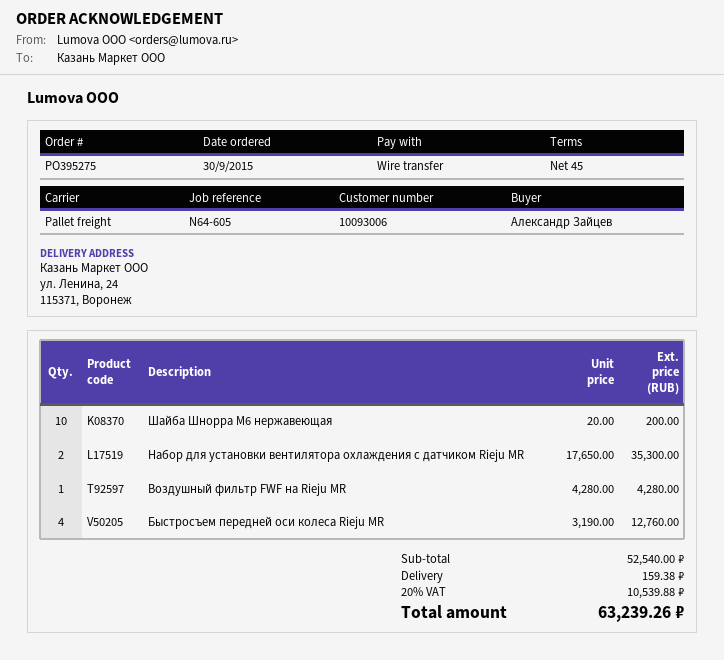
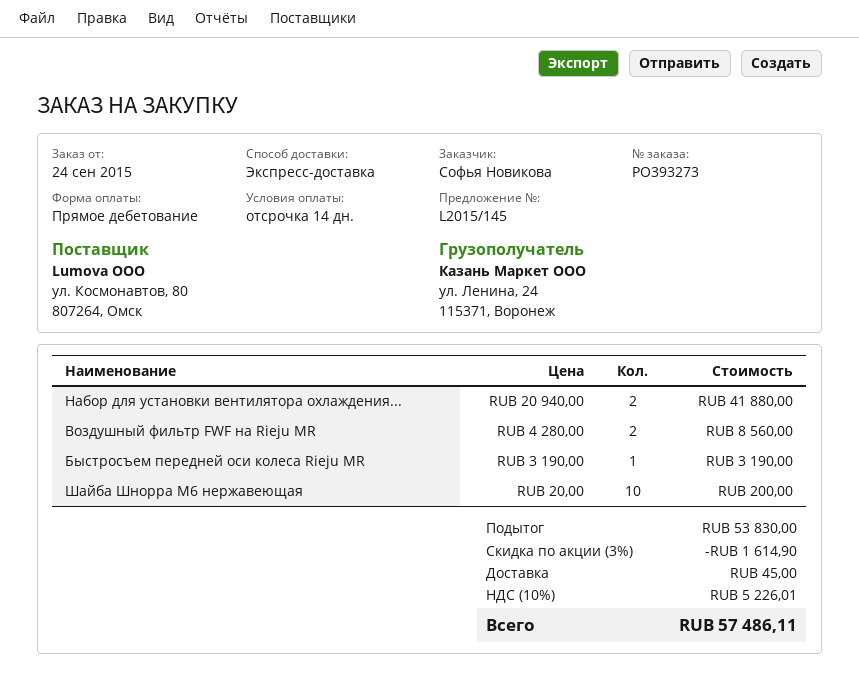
order number: PO395275 -> PO393273
order date: 2015-09-30 -> 2015-09-24
payment terms: 45 days -> 14 days
ordered by: Александр Зайцев -> Софья Новикова
payment method: bank transfer -> direct debit
shipping method: pallet freight -> express
Набор для установки вентилятора охлаждения с датчиком Rieju MR: 2 x 17650.00 = 35300.00 -> 2 x 20940.00 = 41880.00
Воздушный фильтр FWF на Rieju MR: 1 x 4280.00 = 4280.00 -> 2 x 4280.00 = 8560.00
Быстросъем передней оси колеса Rieju MR: 4 x 3190.00 = 12760.00 -> 1 x 3190.00 = 3190.00
subtotal: 52540.00 -> 53830.00
discount: none -> 3% = 1614.90
shipping: 159.38 -> 45.00
tax: 20% = 10539.88 -> 10% = 5226.01
total: 63239.26 -> 57486.11

